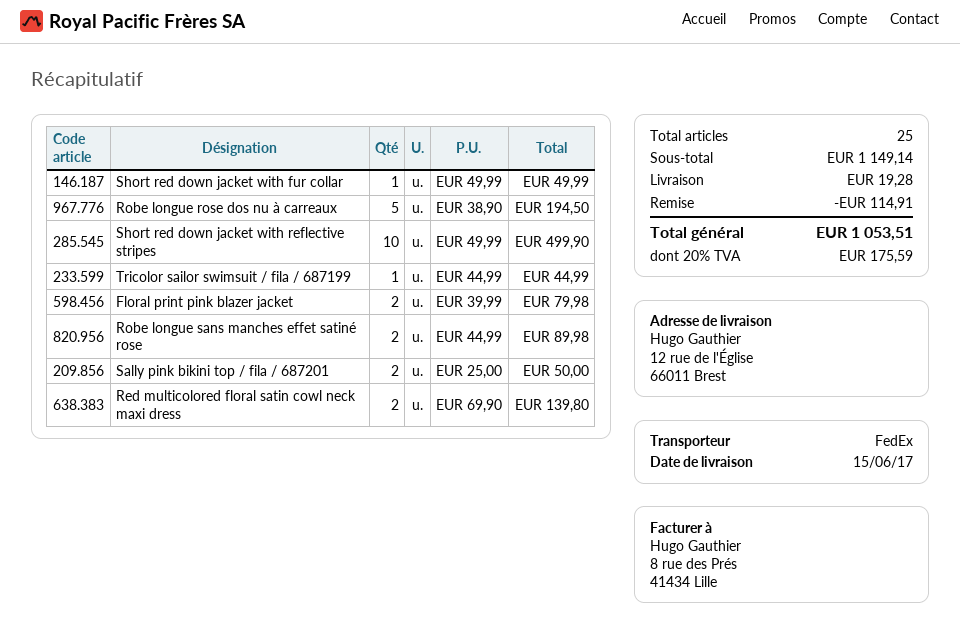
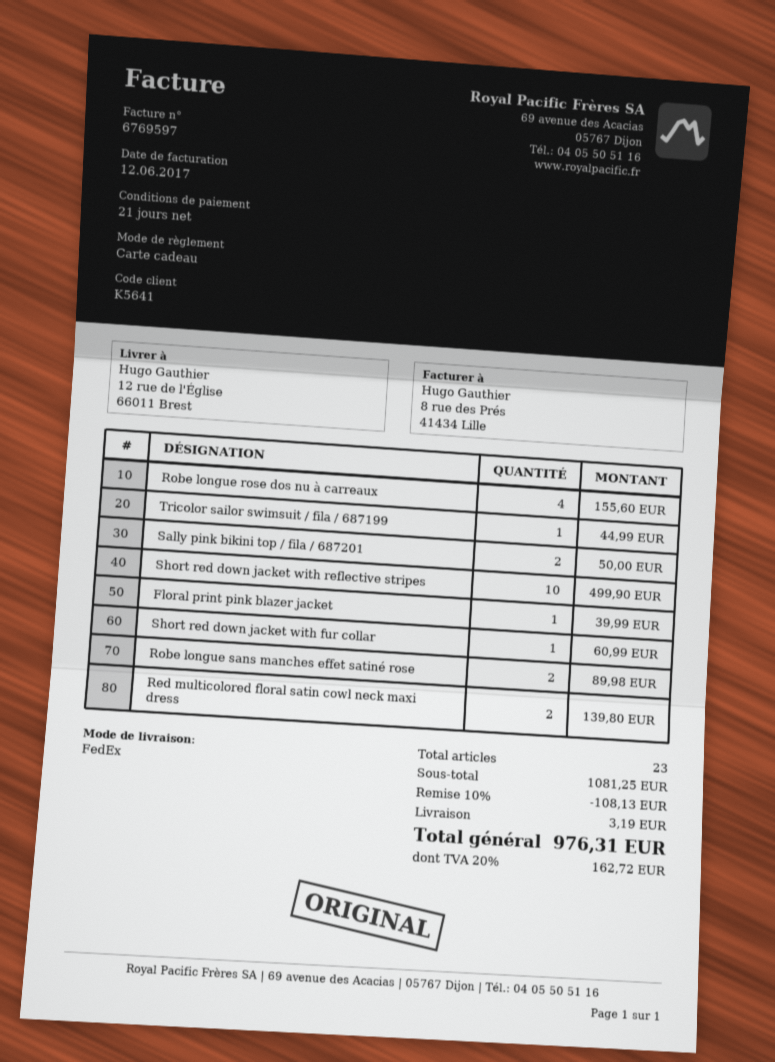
Short red down jacket with fur collar: 1 for 49.99 -> 1 for 60.99
Robe longue rose dos nu à carreaux: 5 for 194.50 -> 4 for 155.60
Floral print pink blazer jacket: 2 for 79.98 -> 1 for 39.99
total quantity: 25 -> 23
subtotal: 1149.14 -> 1081.25
discount: 114.91 -> 108.13
shipping: 19.28 -> 3.19
tax: 20% = 175.59 -> 20% = 162.72
total: 1053.51 -> 976.31

